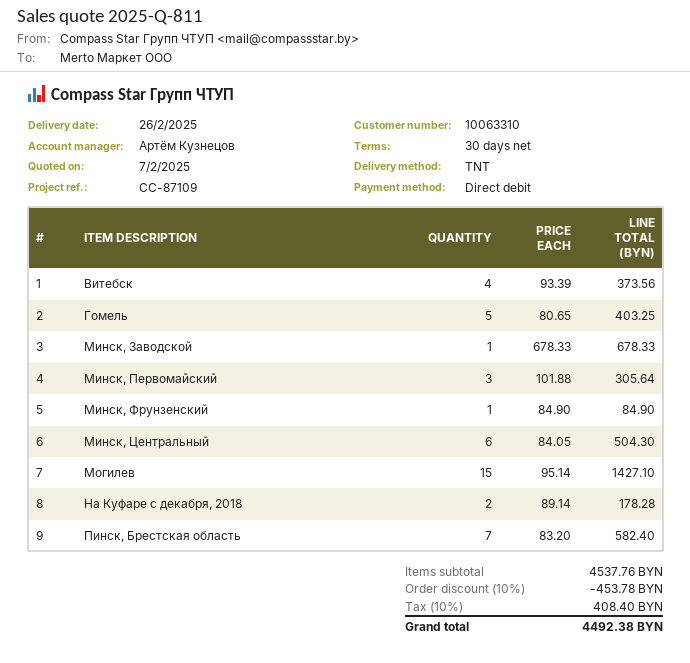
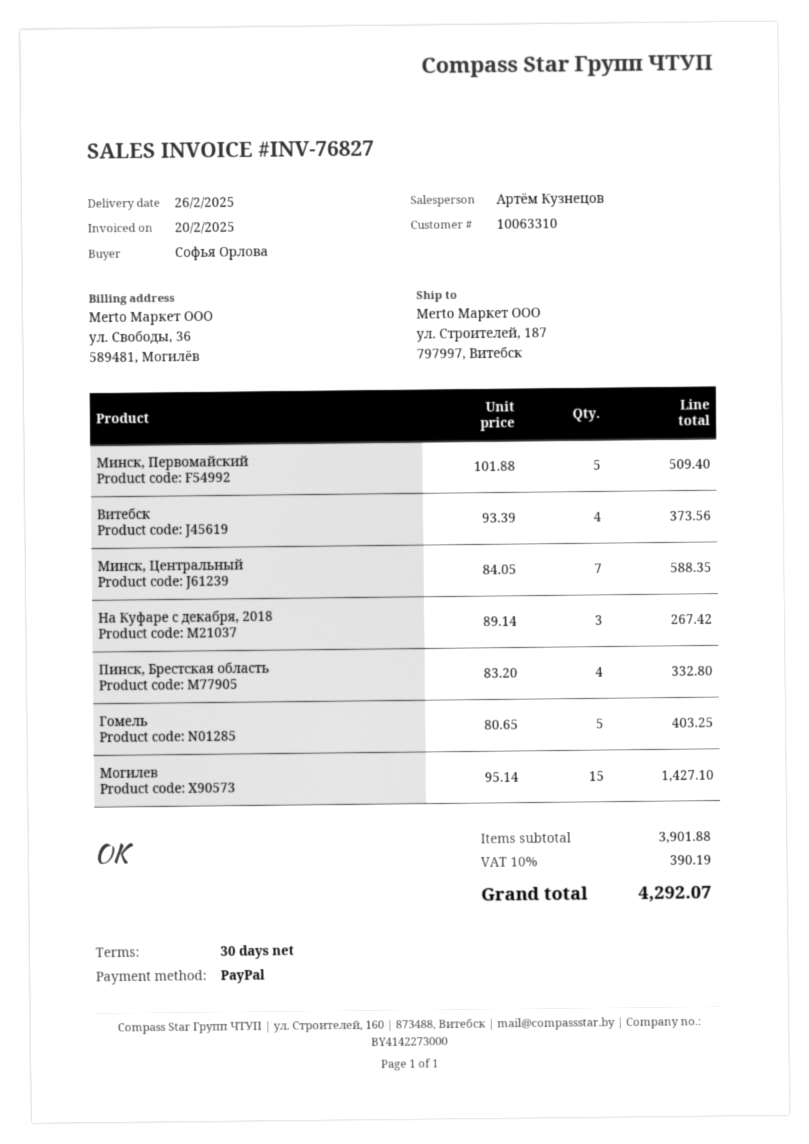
payment method: direct debit -> PayPal
Минск, Заводской: 1 x 678.33 = 678.33 -> none
Минск, Первомайский: 3 x 101.88 = 305.64 -> 5 x 101.88 = 509.40
Минск, Фрунзенский: 1 x 84.90 = 84.90 -> none
Минск, Центральный: 6 x 84.05 = 504.30 -> 7 x 84.05 = 588.35
На Куфаре с декабря, 2018: 2 x 89.14 = 178.28 -> 3 x 89.14 = 267.42
Пинск, Брестская область: 7 x 83.20 = 582.40 -> 4 x 83.20 = 332.80
subtotal: 4537.76 -> 3901.88
discount: 10% = 453.78 -> none
tax: 10% = 408.40 -> 10% = 390.19
total: 4492.38 -> 4292.07

